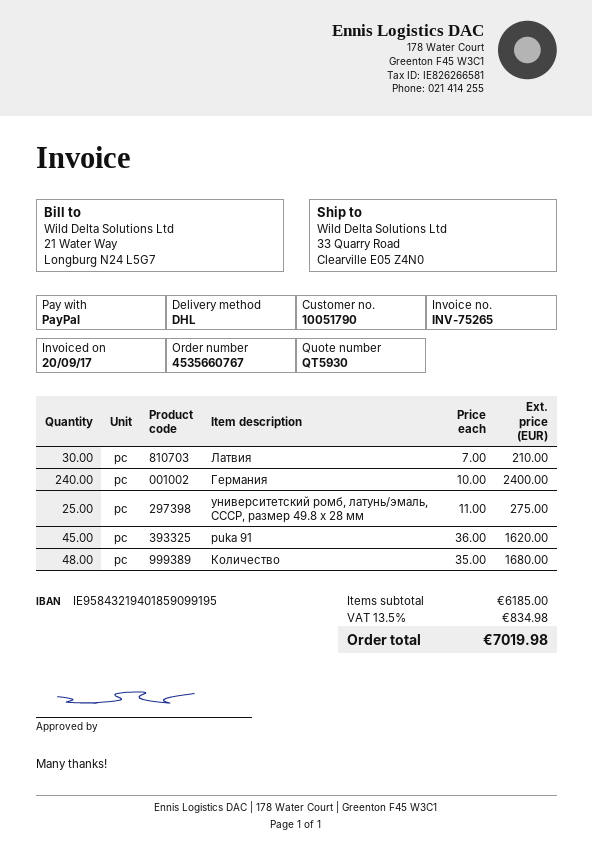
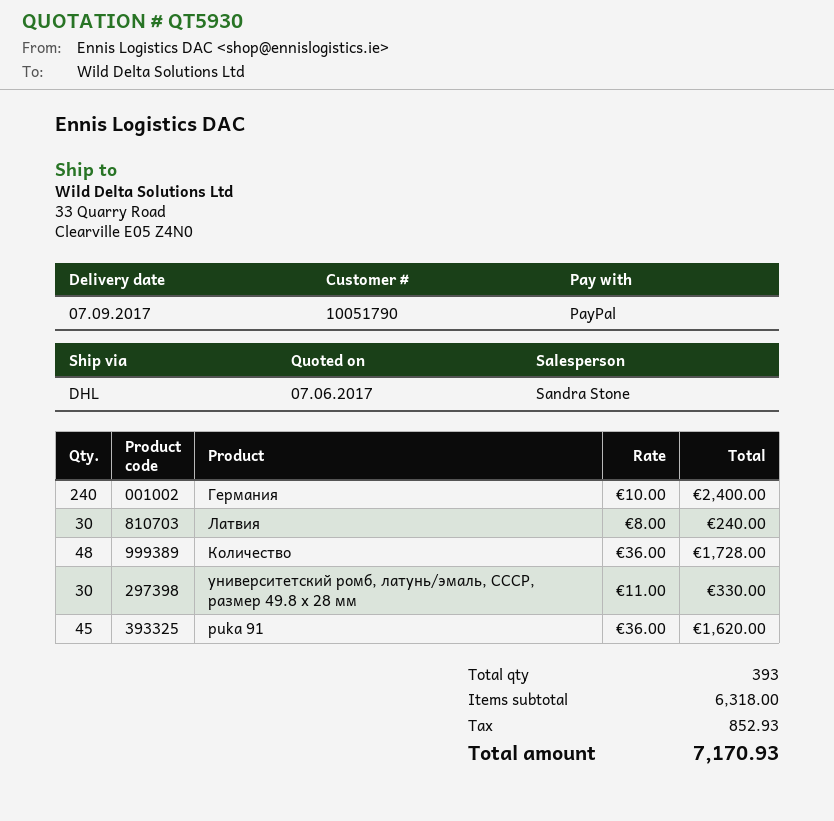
Латвия: 30 x 7.00 = 210.00 -> 30 x 8.00 = 240.00
университетский ромб, латунь/эмаль, СССР, размер 49.8 x 28 мм: 25 x 11.00 = 275.00 -> 30 x 11.00 = 330.00
Количество: 48 x 35.00 = 1680.00 -> 48 x 36.00 = 1728.00
subtotal: 6185.00 -> 6318.00
tax: 834.98 -> 852.93
total: 7019.98 -> 7170.93

